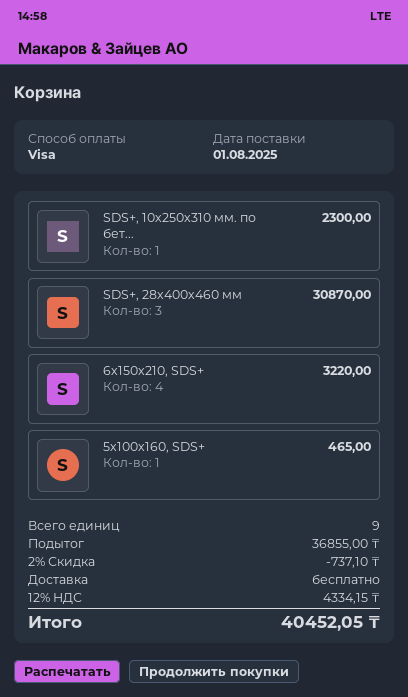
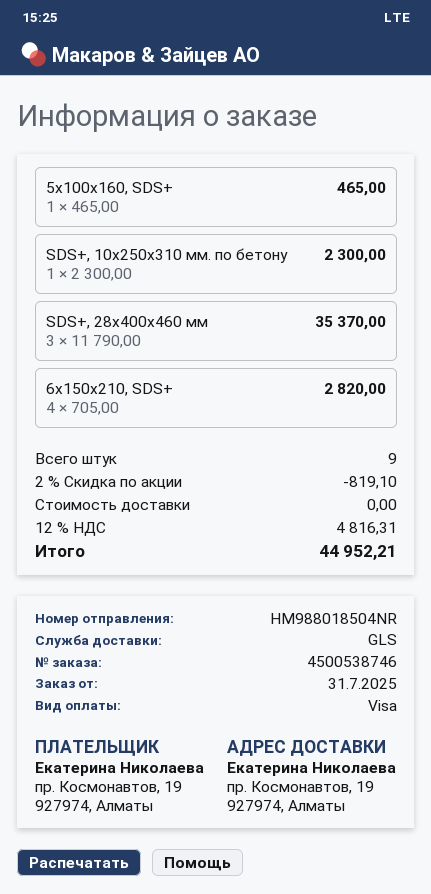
SDS+, 28х400х460 мм: 3 for 30870.00 -> 3 for 35370.00
6х150х210, SDS+: 4 for 3220.00 -> 4 for 2820.00
discount: 2% = 737.10 -> 2% = 819.10
tax: 12% = 4334.15 -> 12% = 4816.31
total: 40452.05 -> 44952.21

